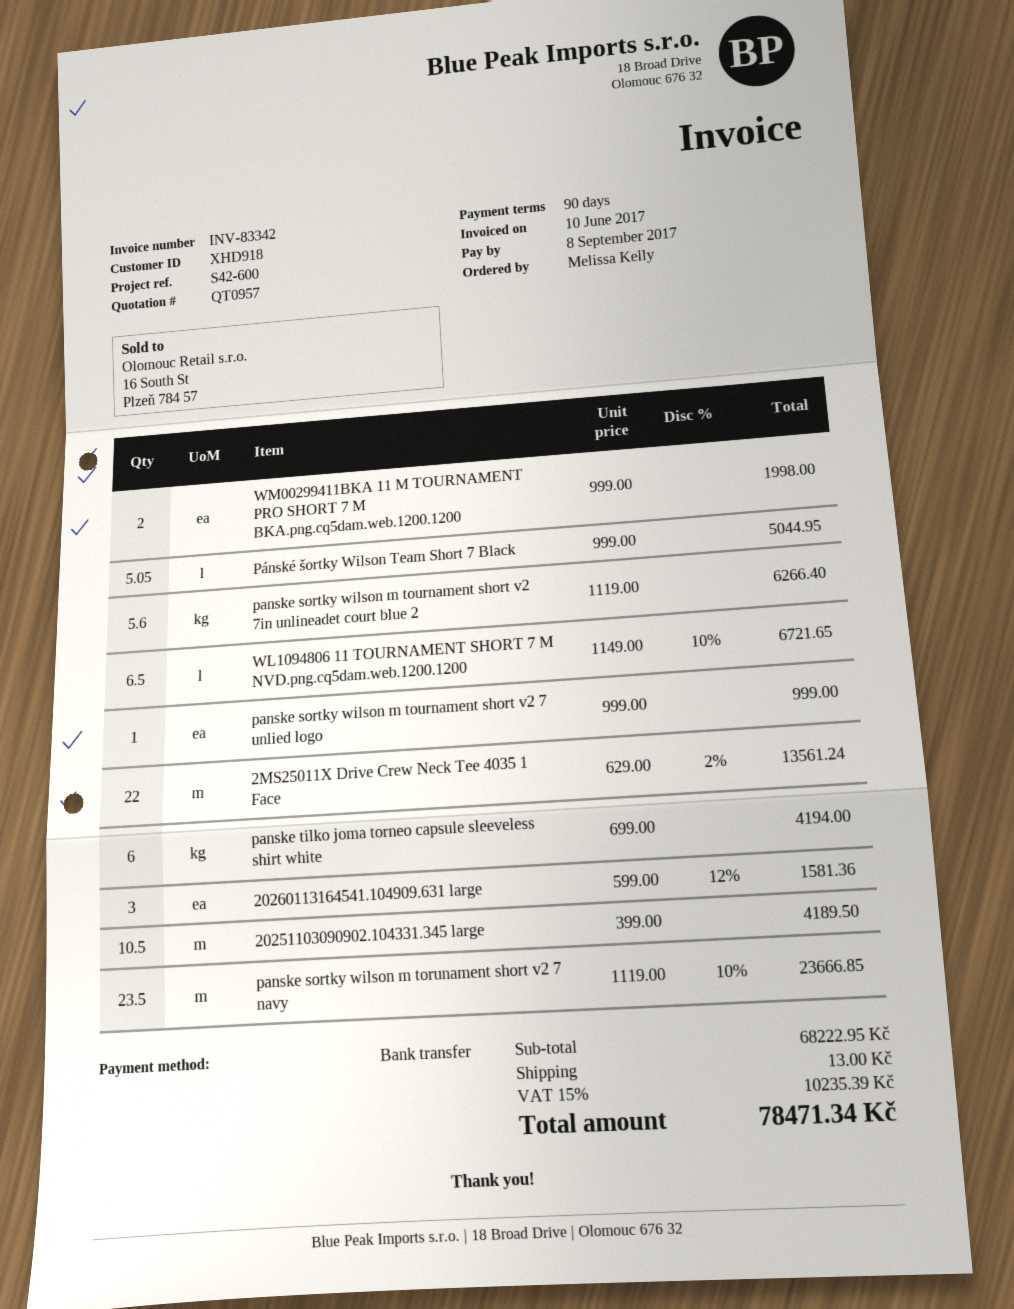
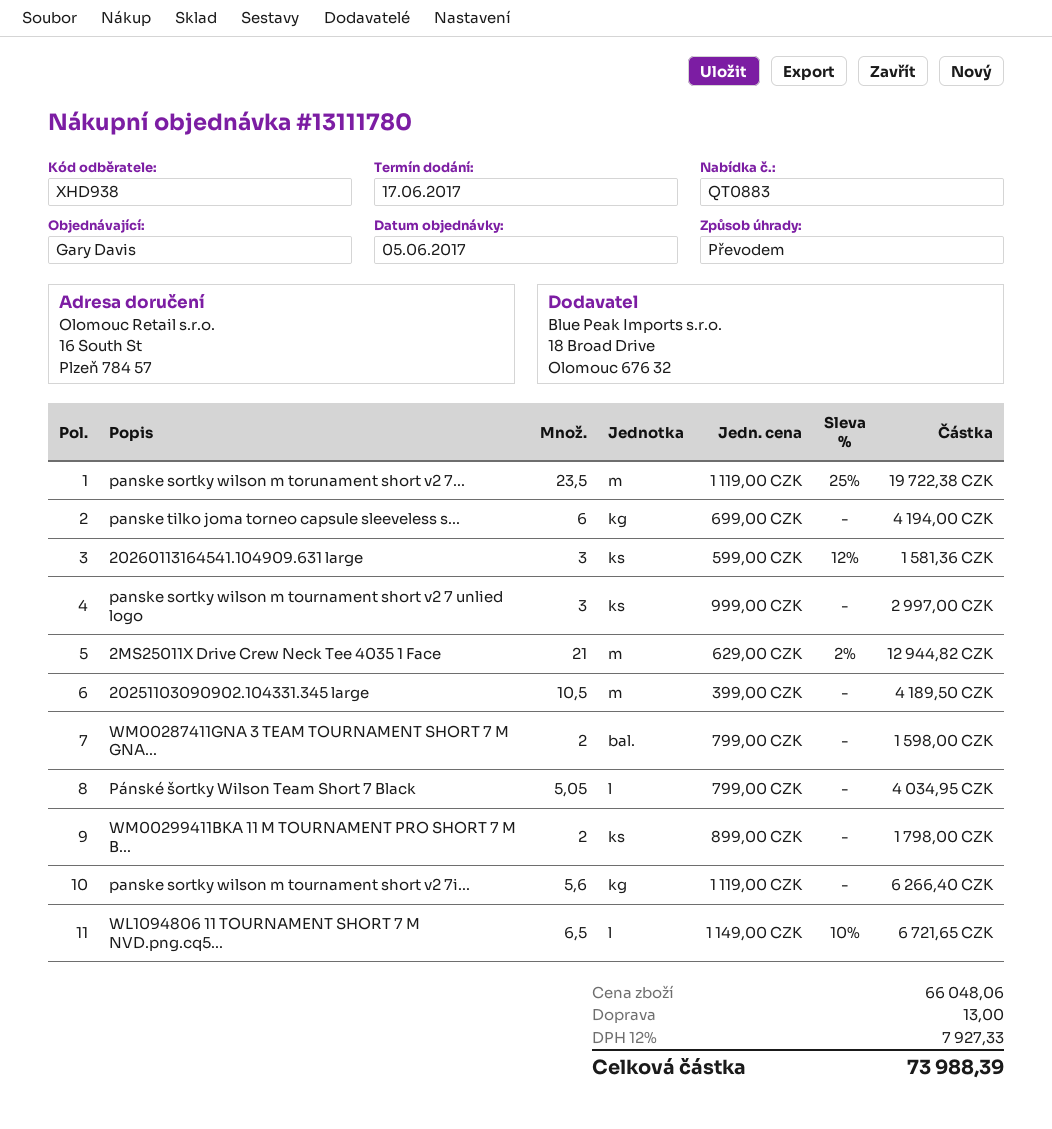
quote number: QT0957 -> QT0883
customer number: XHD918 -> XHD938
ordered by: Melissa Kelly -> Gary Davis
WM00299411BKA 11 M TOURNAMENT PRO SHORT 7 M BKA.png.cq5dam.web.1200.1200: 2 x 999.00 = 1998.00 -> 2 x 899.00 = 1798.00
Pánské šortky Wilson Team Short 7 Black: 5.05 x 999.00 = 5044.95 -> 5.05 x 799.00 = 4034.95
panske sortky wilson m tournament short v2 7 unlied logo: 1 x 999.00 = 999.00 -> 3 x 999.00 = 2997.00
2MS25011X Drive Crew Neck Tee 4035 1 Face: 22 x 629.00 - 2% = 13561.24 -> 21 x 629.00 - 2% = 12944.82
panske sortky wilson m torunament short v2 7 navy: 23.5 x 1119.00 - 10% = 23666.85 -> 23.5 x 1119.00 - 25% = 19722.38
WM00287411GNA 3 TEAM TOURNAMENT SHORT 7 M GNA...: none -> 2 x 799.00 = 1598.00
subtotal: 68222.95 -> 66048.06
tax: 15% = 10235.39 -> 12% = 7927.33
total: 78471.34 -> 73988.39

